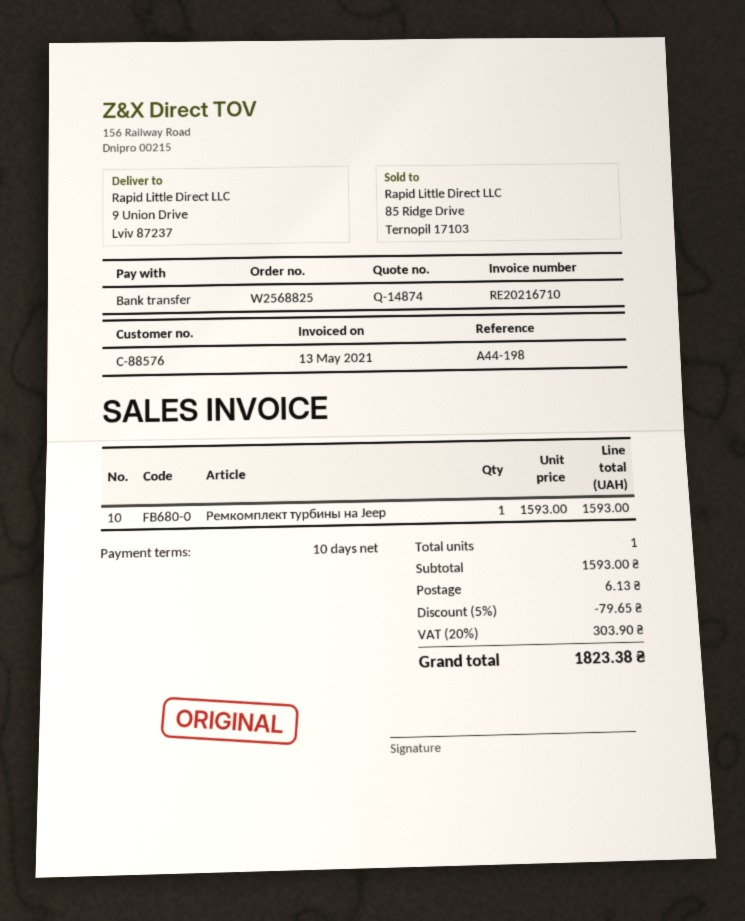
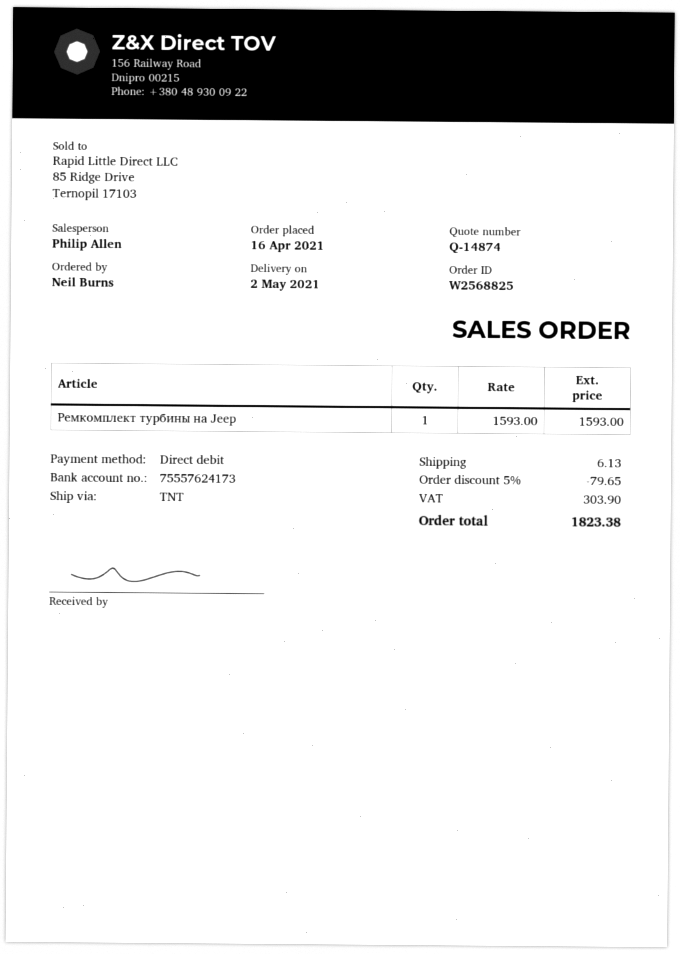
payment method: bank transfer -> direct debit

